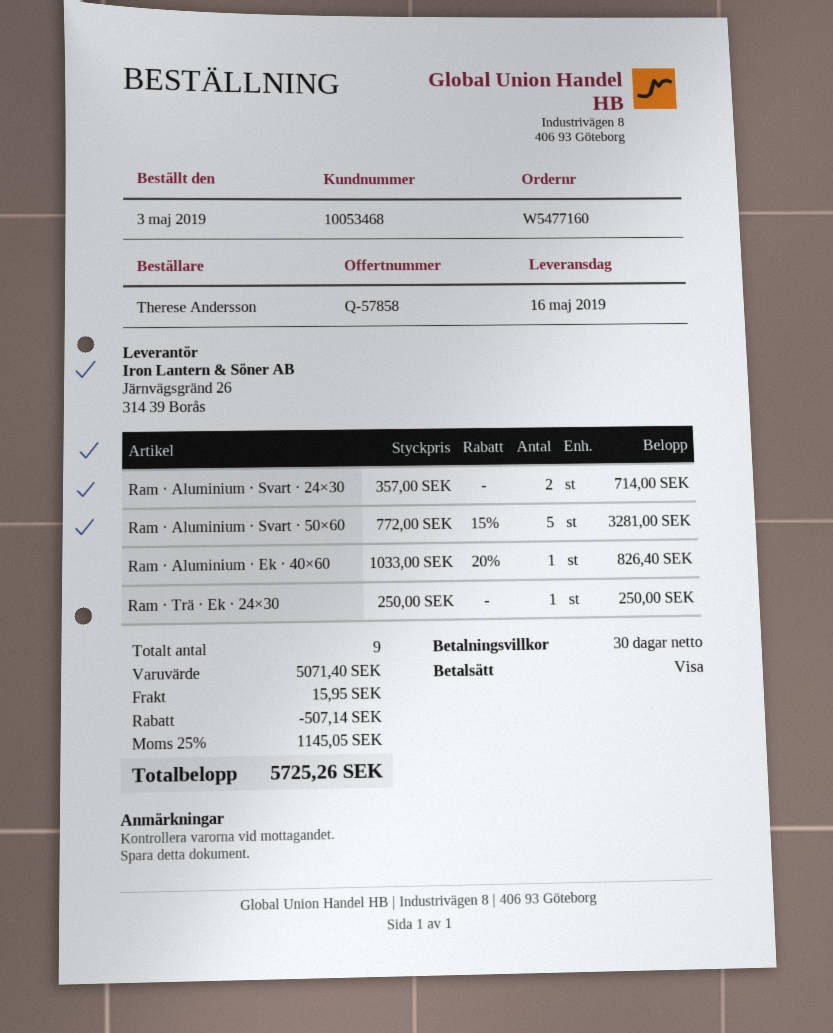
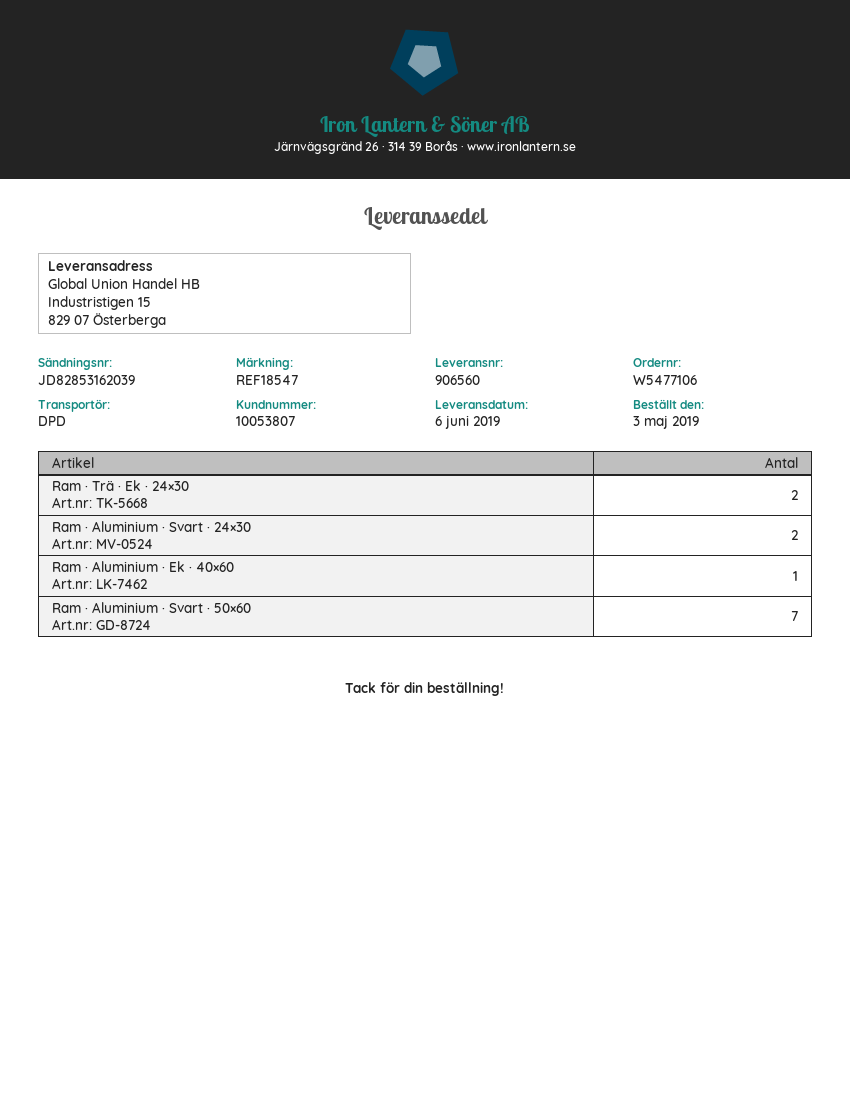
order number: W5477160 -> W5477106
delivery date: 2019-05-16 -> 2019-06-06
customer number: 10053468 -> 10053807
Ram · Aluminium · Svart · 50×60: 5 -> 7
Ram · Trä · Ek · 24×30: 1 -> 2

